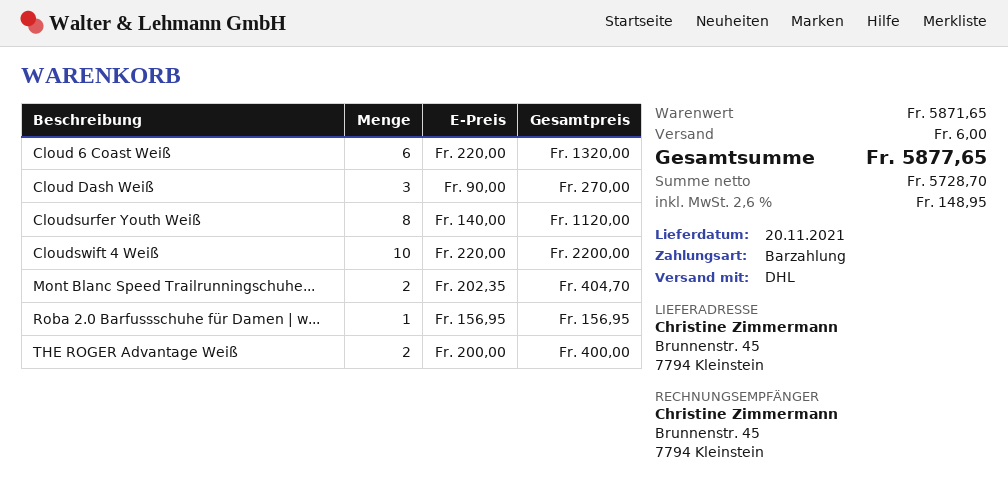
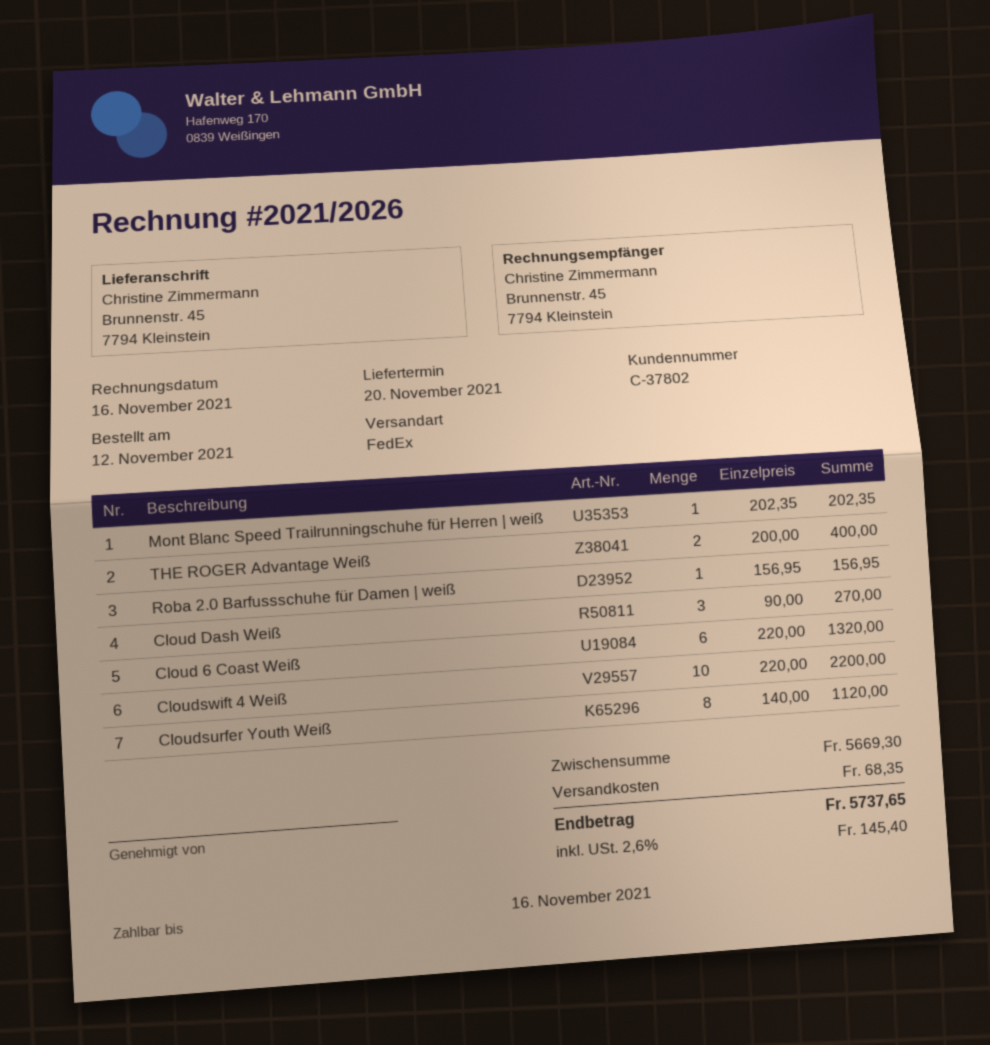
shipping method: DHL -> FedEx
Mont Blanc Speed Trailrunningschuhe...: 2 x 202.35 = 404.70 -> 1 x 202.35 = 202.35
subtotal: 5871.65 -> 5669.30
shipping: 6.00 -> 68.35
tax: 2.6% = 148.95 -> 2.6% = 145.40
total: 5877.65 -> 5737.65

